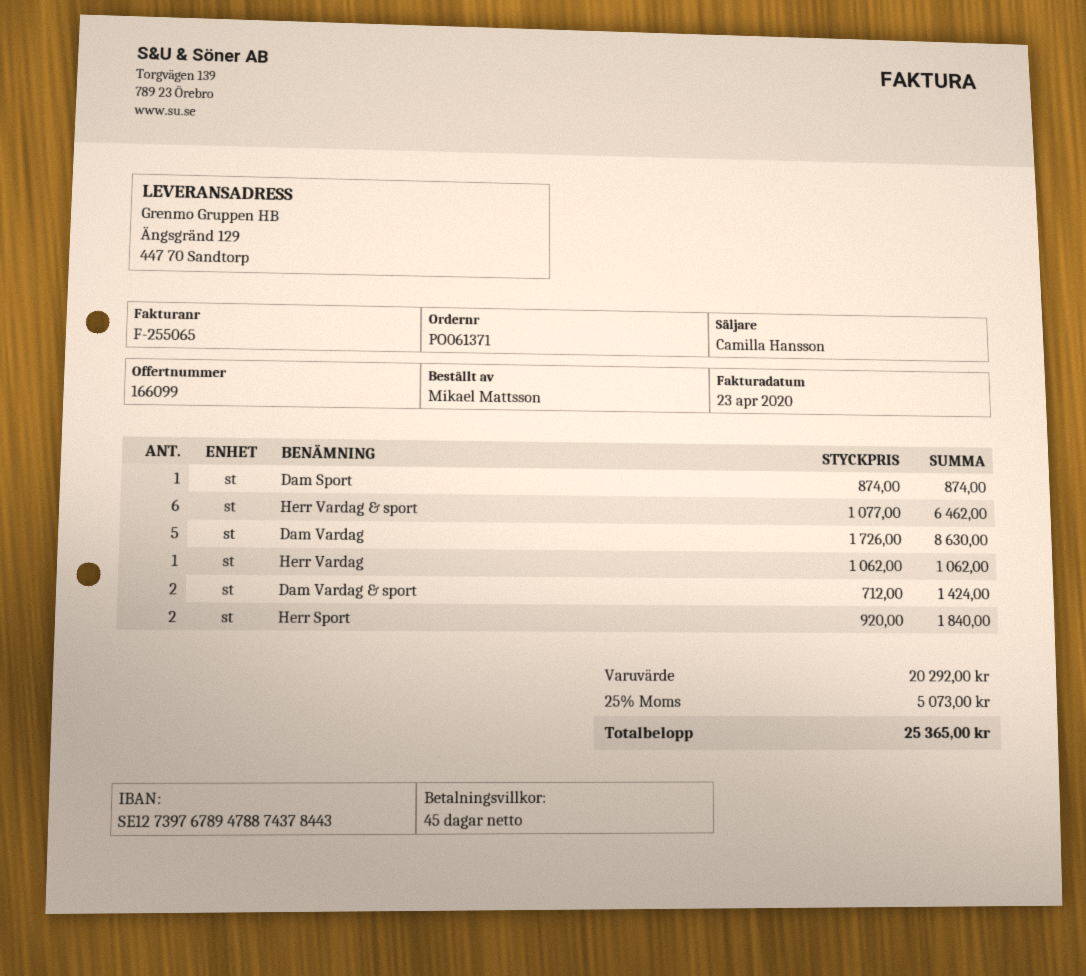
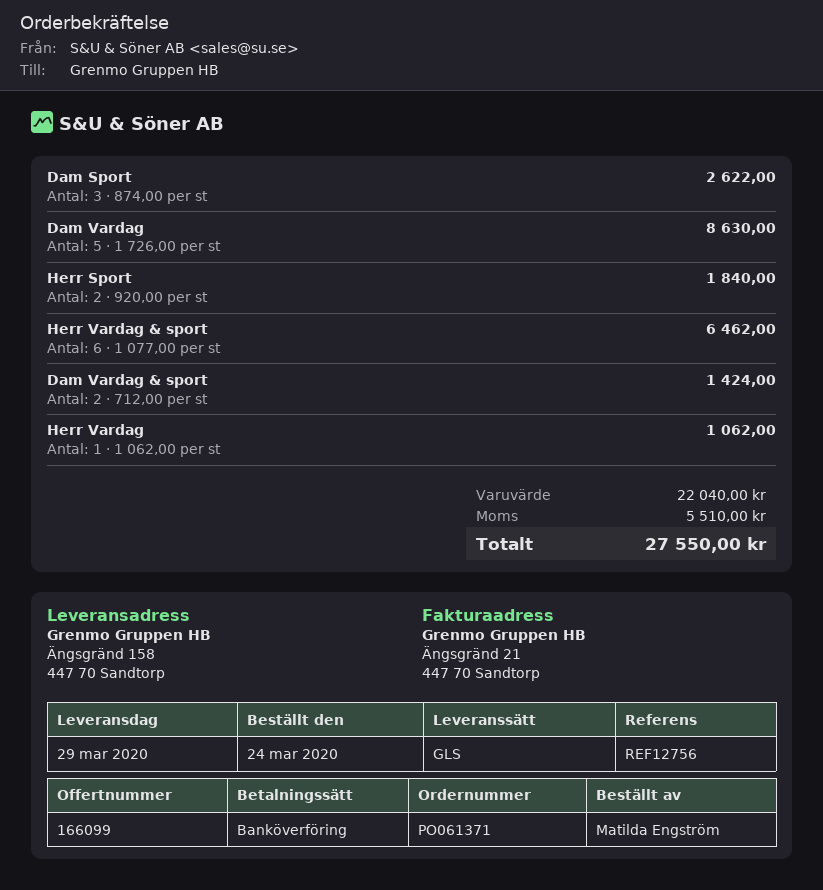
ordered by: Mikael Mattsson -> Matilda Engström
ship to: Ängsgränd 129, 447 70 Sandtorp -> Ängsgränd 158, 447 70 Sandtorp
Dam Sport: 1 x 874.00 = 874.00 -> 3 x 874.00 = 2622.00
subtotal: 20292.00 -> 22040.00
tax: 5073.00 -> 5510.00
total: 25365.00 -> 27550.00

